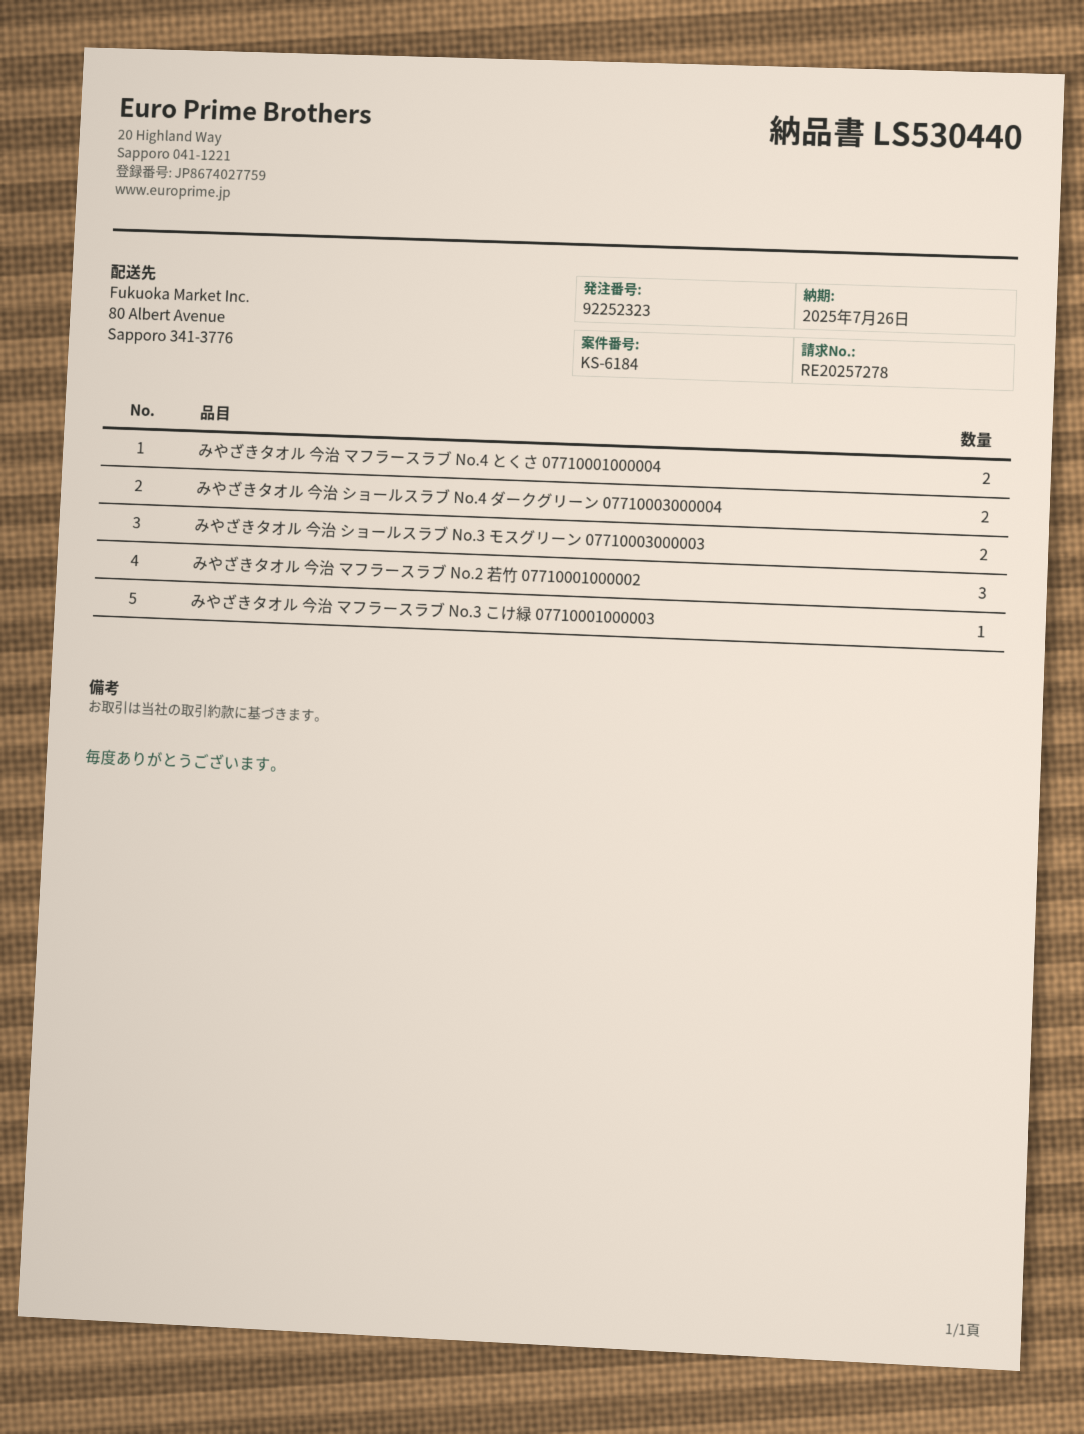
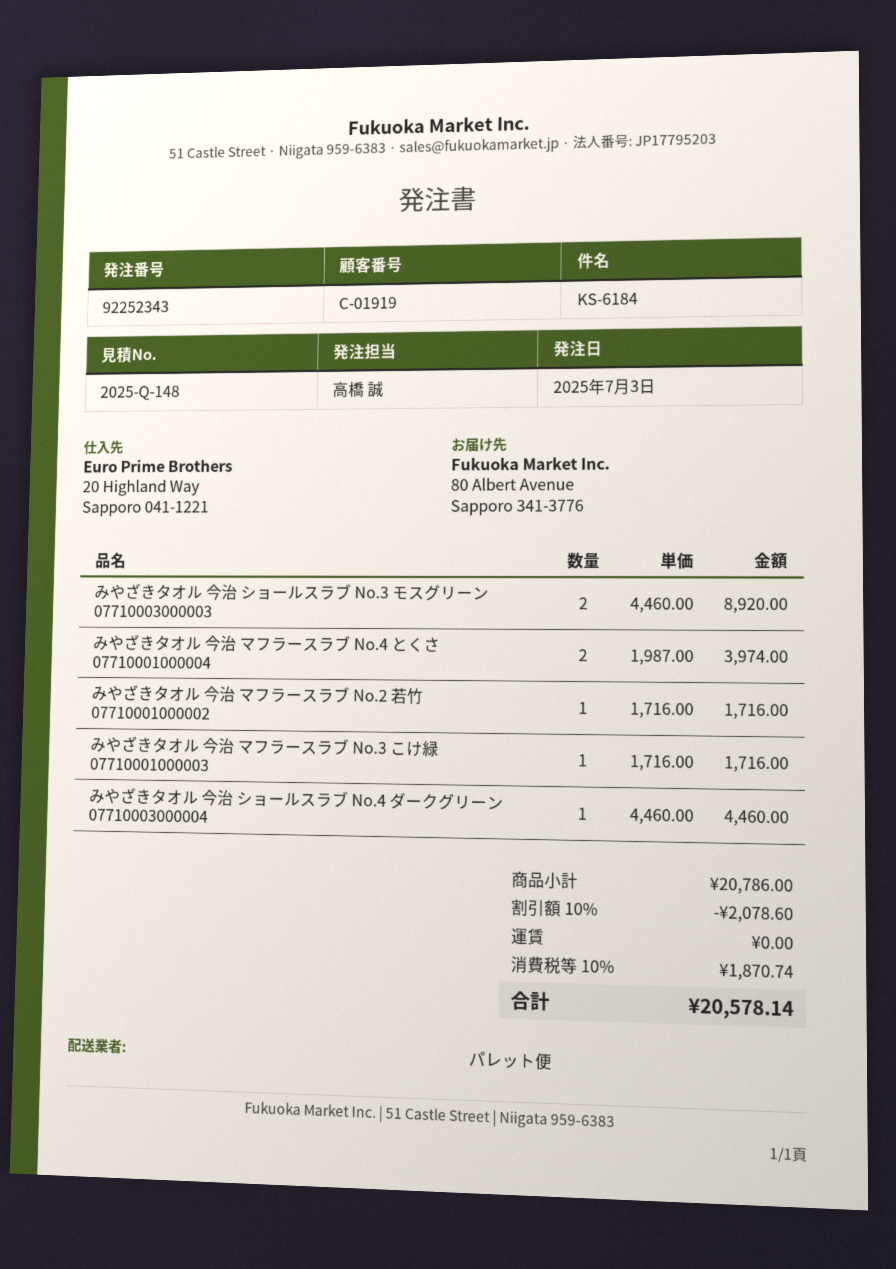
order number: 92252323 -> 92252343
みやざきタオル 今治 ショールスラブ No.4 ダークグリーン 07710003000004: 2 -> 1
みやざきタオル 今治 マフラースラブ No.2 若竹 07710001000002: 3 -> 1

